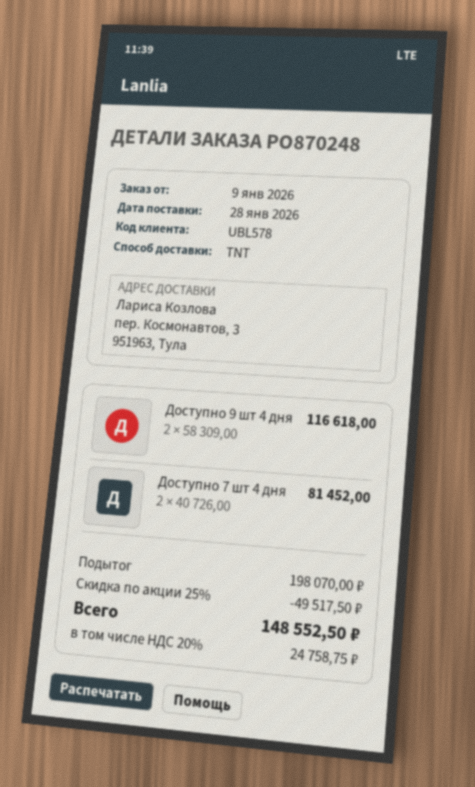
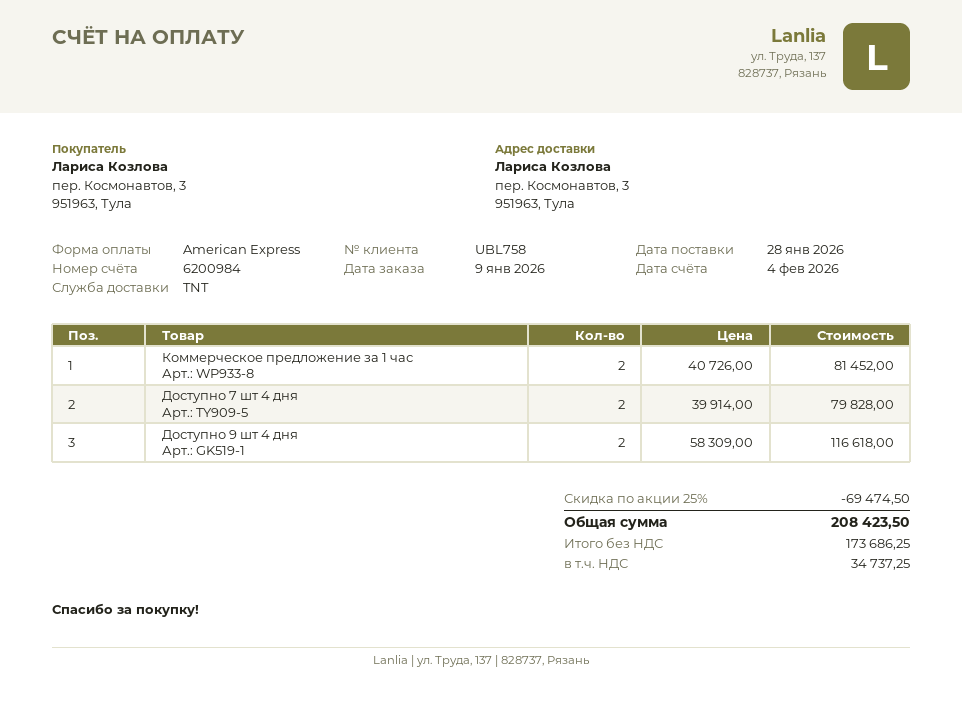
customer number: UBL578 -> UBL758
Доступно 7 шт 4 дня: 2 x 40726.00 = 81452.00 -> 2 x 39914.00 = 79828.00
Коммерческое предложение за 1 час: none -> 2 x 40726.00 = 81452.00
discount: 25% = 49517.50 -> 25% = 69474.50
tax: 24758.75 -> 34737.25
total: 148552.50 -> 208423.50

